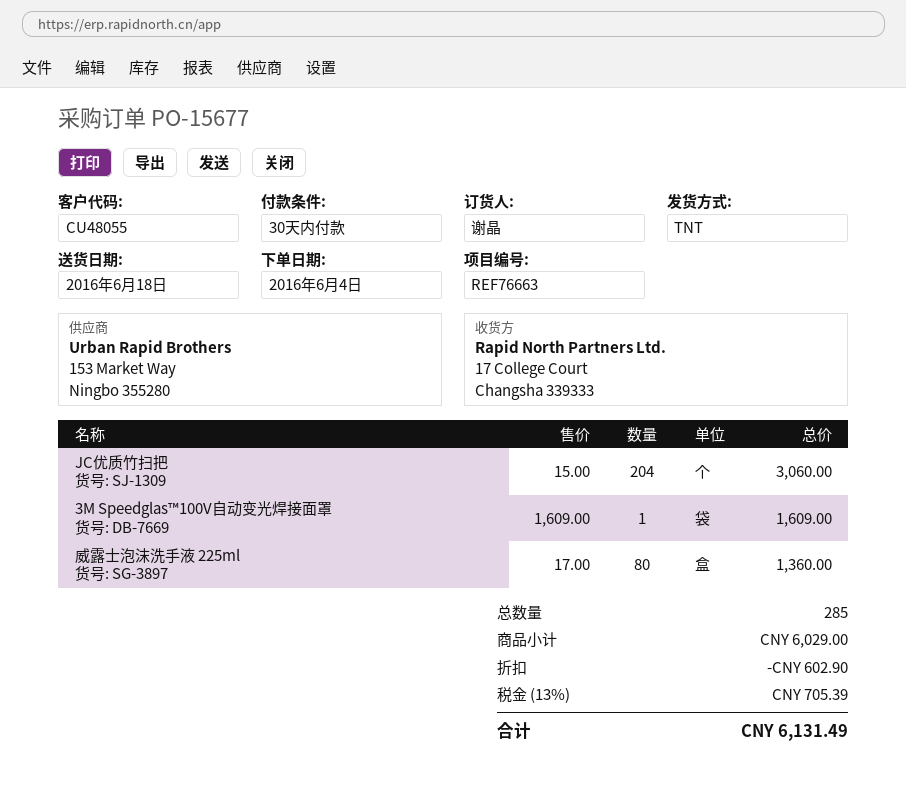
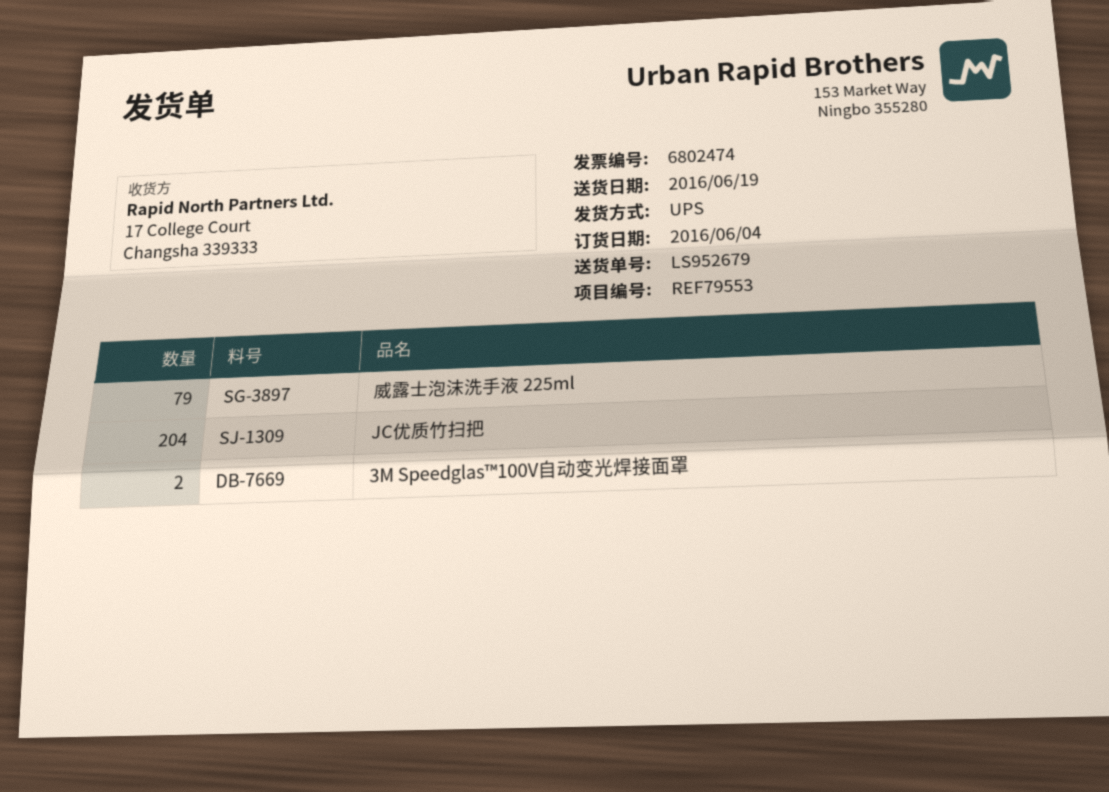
delivery date: 2016-06-18 -> 2016-06-19
reference: REF76663 -> REF79553
shipping method: TNT -> UPS
3M Speedglas™100V自动变光焊接面罩: 1 -> 2
威露士泡沫洗手液 225ml: 80 -> 79

